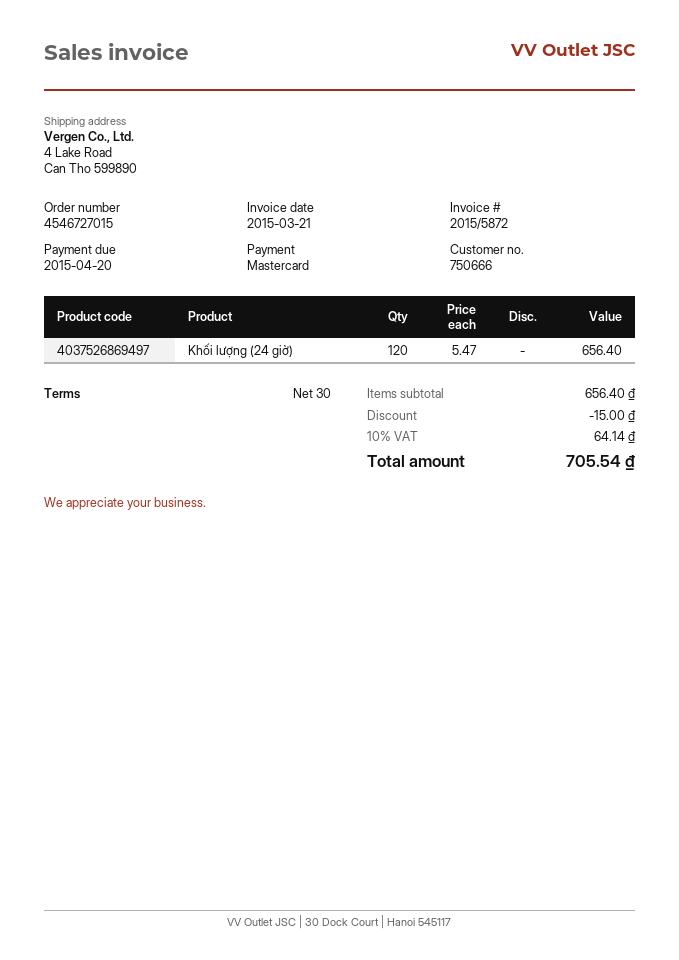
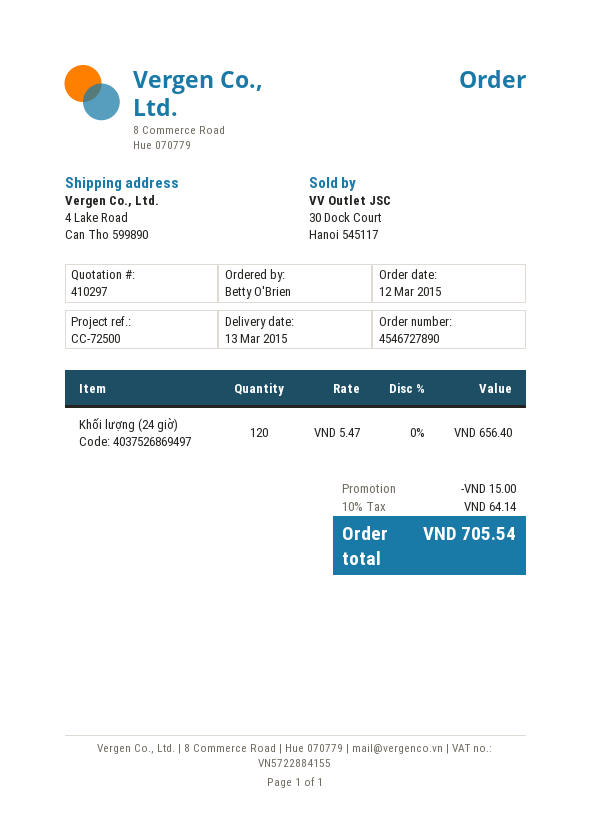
order number: 4546727015 -> 4546727890

